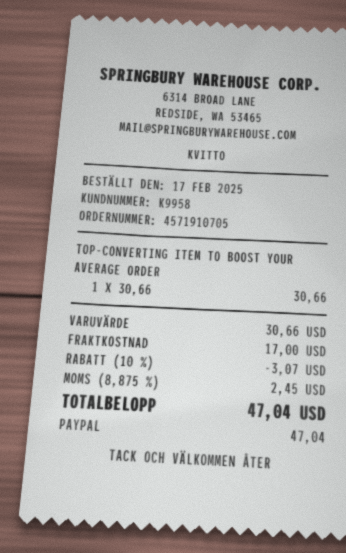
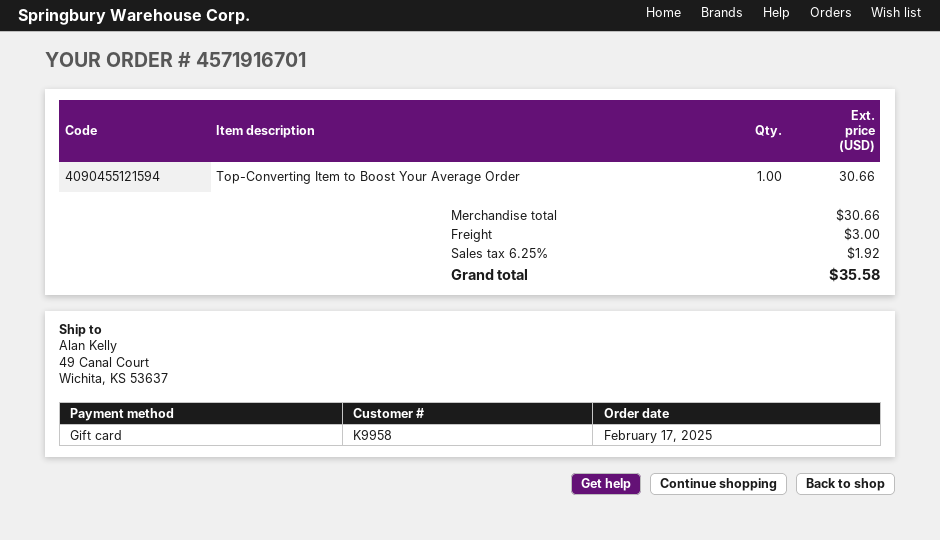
order number: 4571910705 -> 4571916701
payment method: PayPal -> gift card
discount: 10% = 3.07 -> none
shipping: 17.00 -> 3.00
tax: 8.875% = 2.45 -> 6.25% = 1.92
total: 47.04 -> 35.58

